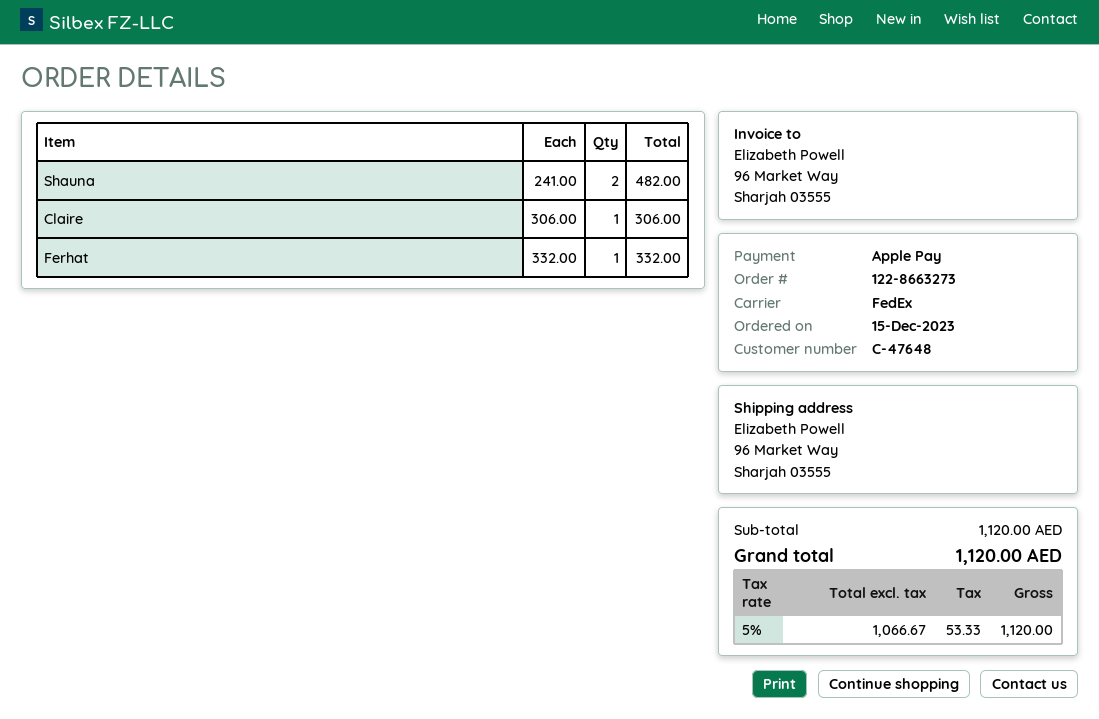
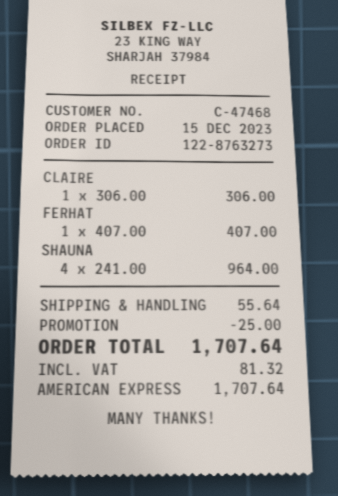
order number: 122-8663273 -> 122-8763273
customer number: C-47648 -> C-47468
payment method: Apple Pay -> American Express
Shauna: 2 x 241.00 = 482.00 -> 4 x 241.00 = 964.00
Ferhat: 1 x 332.00 = 332.00 -> 1 x 407.00 = 407.00
discount: none -> 25.00
shipping: none -> 55.64
tax: 53.33 -> 81.32
total: 1120.00 -> 1707.64

